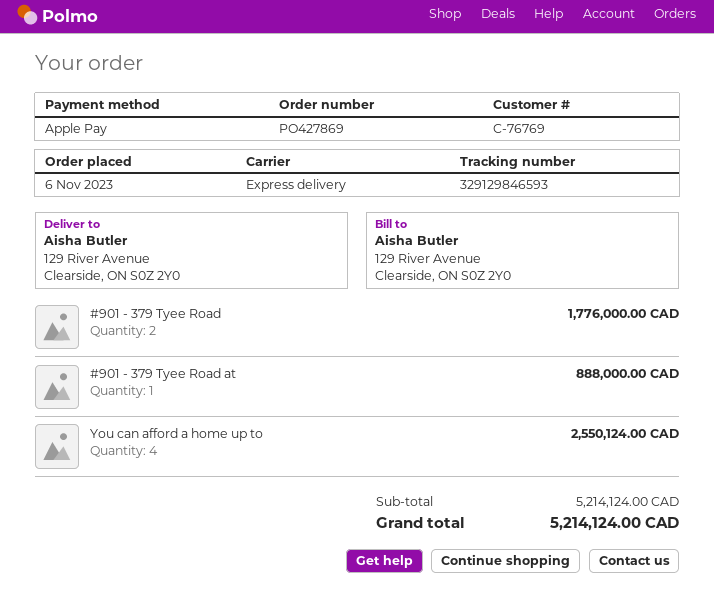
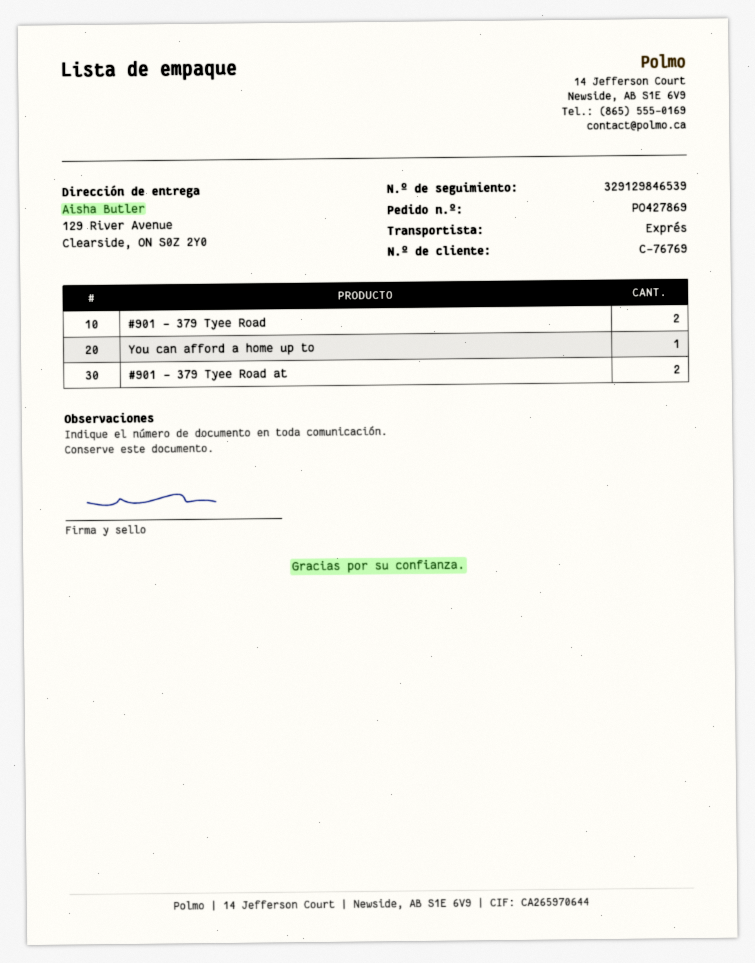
tracking number: 329129846593 -> 329129846539
#901 - 379 Tyee Road at: 1 -> 2
You can afford a home up to: 4 -> 1

